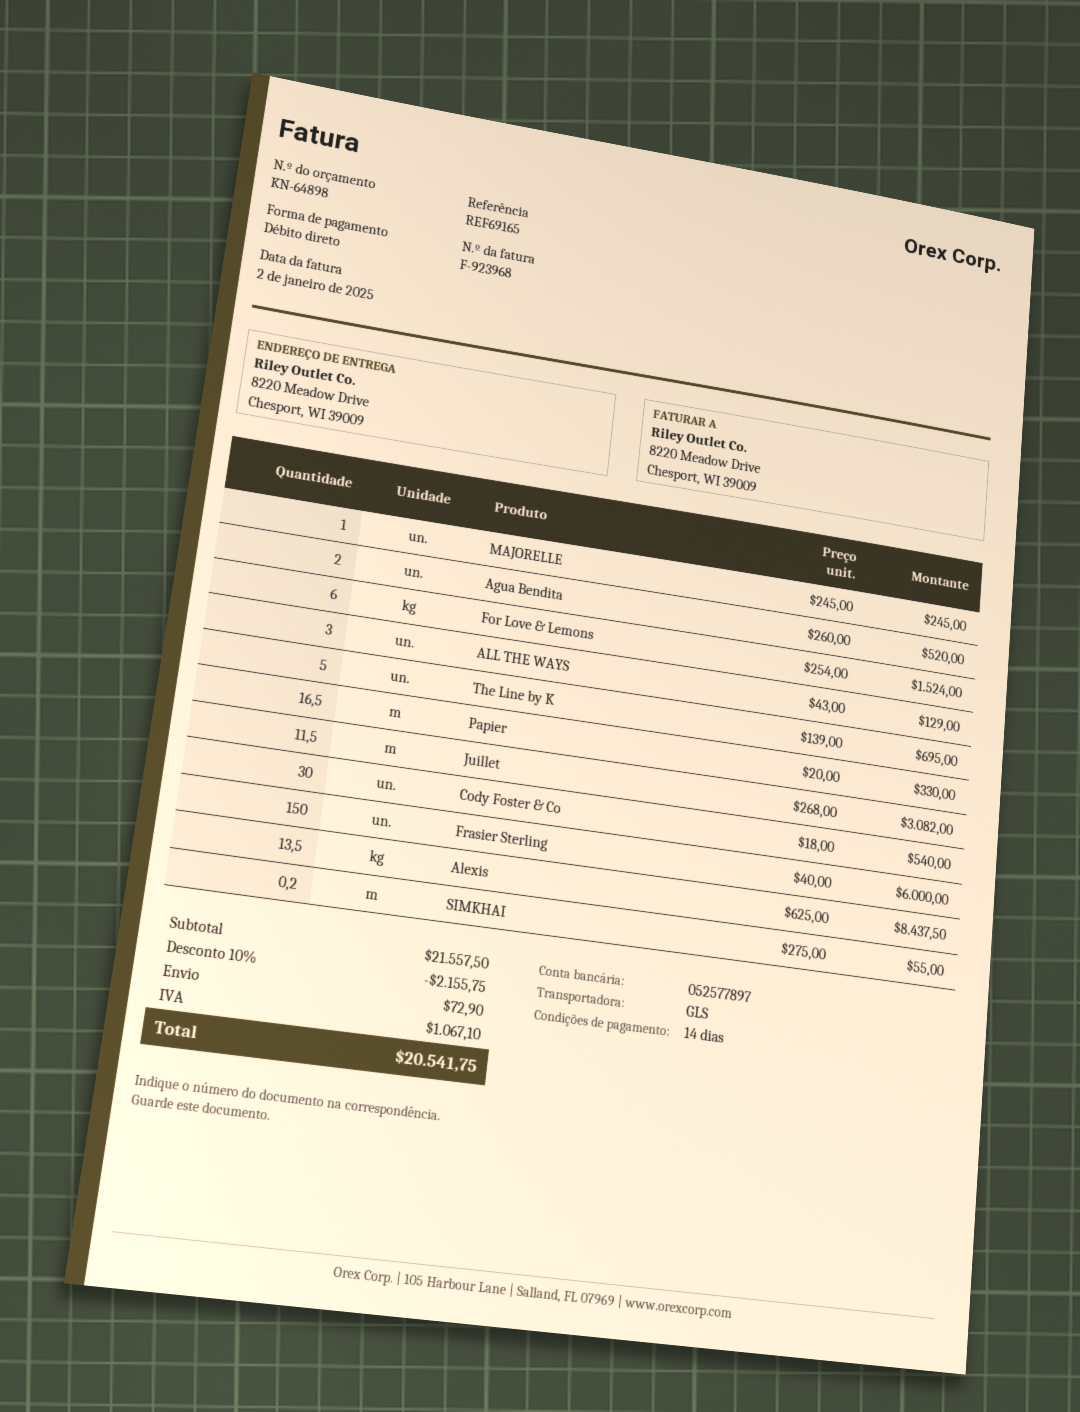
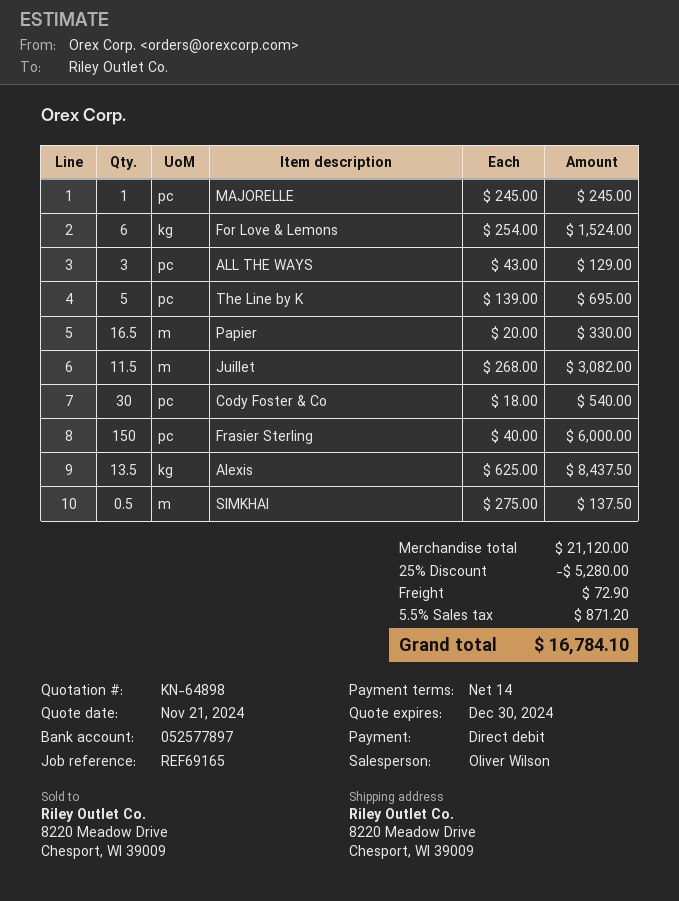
Agua Bendita: 2 x 260.00 = 520.00 -> none
SIMKHAI: 0.2 x 275.00 = 55.00 -> 0.5 x 275.00 = 137.50
subtotal: 21557.50 -> 21120.00
discount: 10% = 2155.75 -> 25% = 5280.00
tax: 1067.10 -> 871.20
total: 20541.75 -> 16784.10

